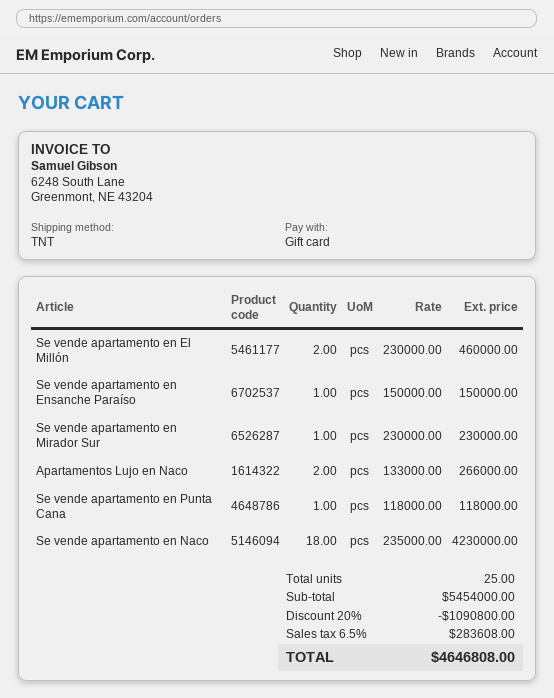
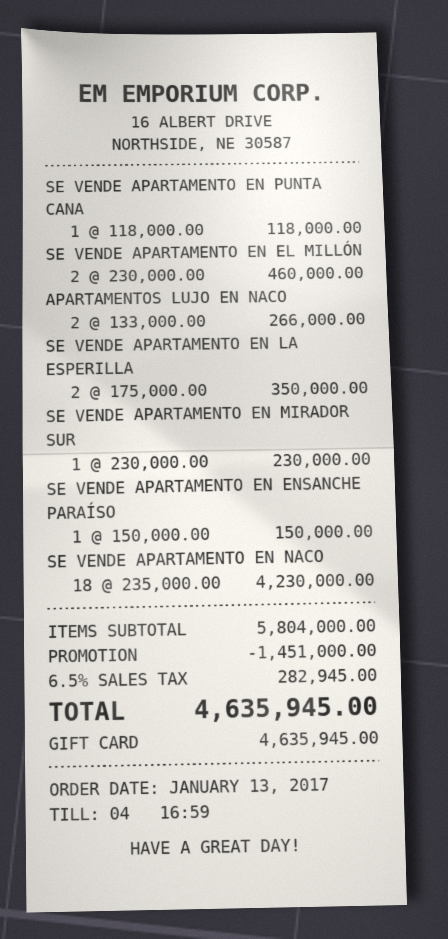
SE VENDE APARTAMENTO EN LA ESPERILLA: none -> 2 x 175000.00 = 350000.00
subtotal: 5454000.00 -> 5804000.00
discount: 1090800.00 -> 1451000.00
tax: 6.5% = 283608.00 -> 6.5% = 282945.00
total: 4646808.00 -> 4635945.00

